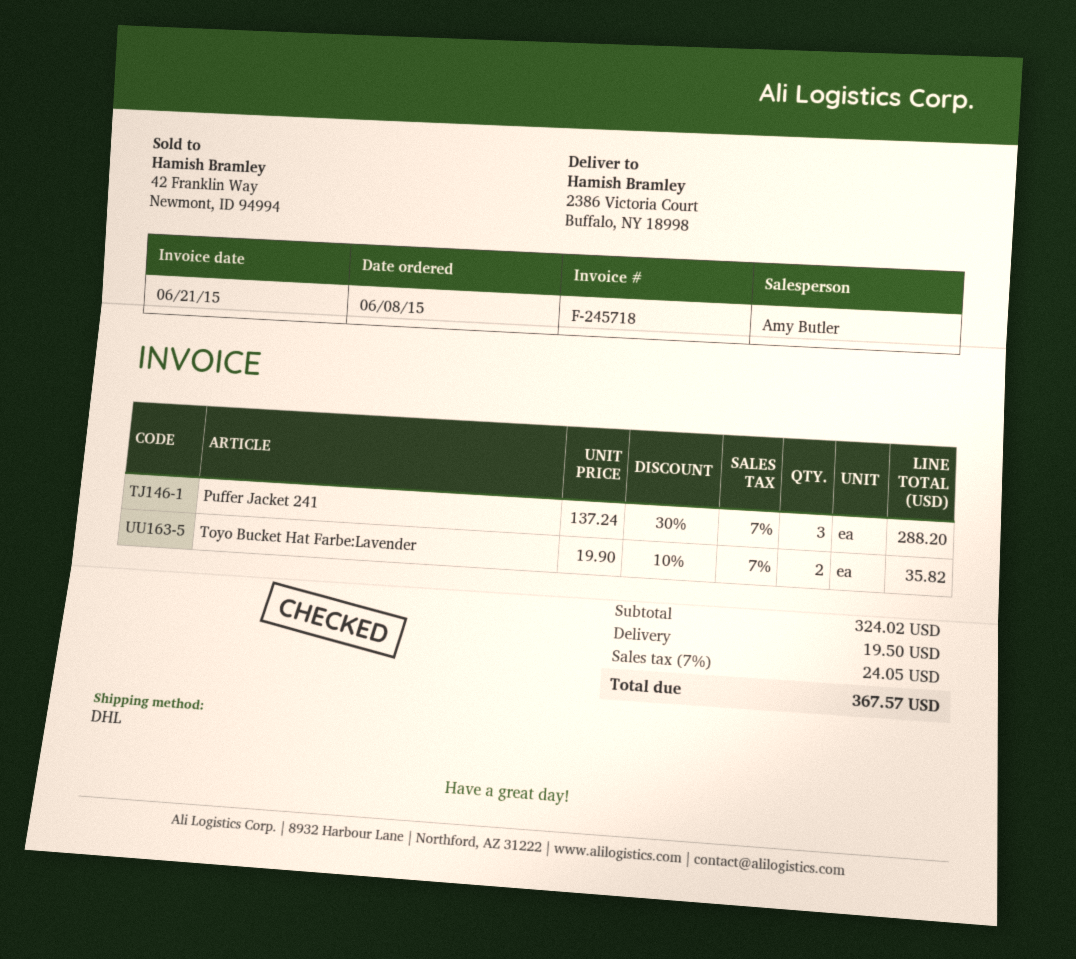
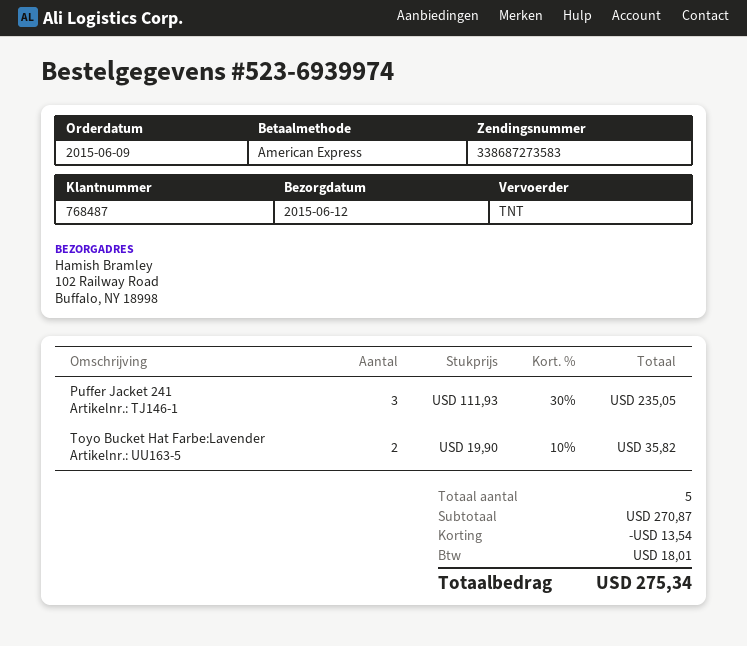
order date: 2015-06-08 -> 2015-06-09
shipping method: DHL -> TNT
ship to: 2386 Victoria Court, Buffalo, NY 18998 -> 102 Railway Road, Buffalo, NY 18998
Puffer Jacket 241: 3 x 137.24 - 30% = 288.20 -> 3 x 111.93 - 30% = 235.05
subtotal: 324.02 -> 270.87
discount: none -> 13.54
shipping: 19.50 -> none
tax: 24.05 -> 18.01
total: 367.57 -> 275.34

